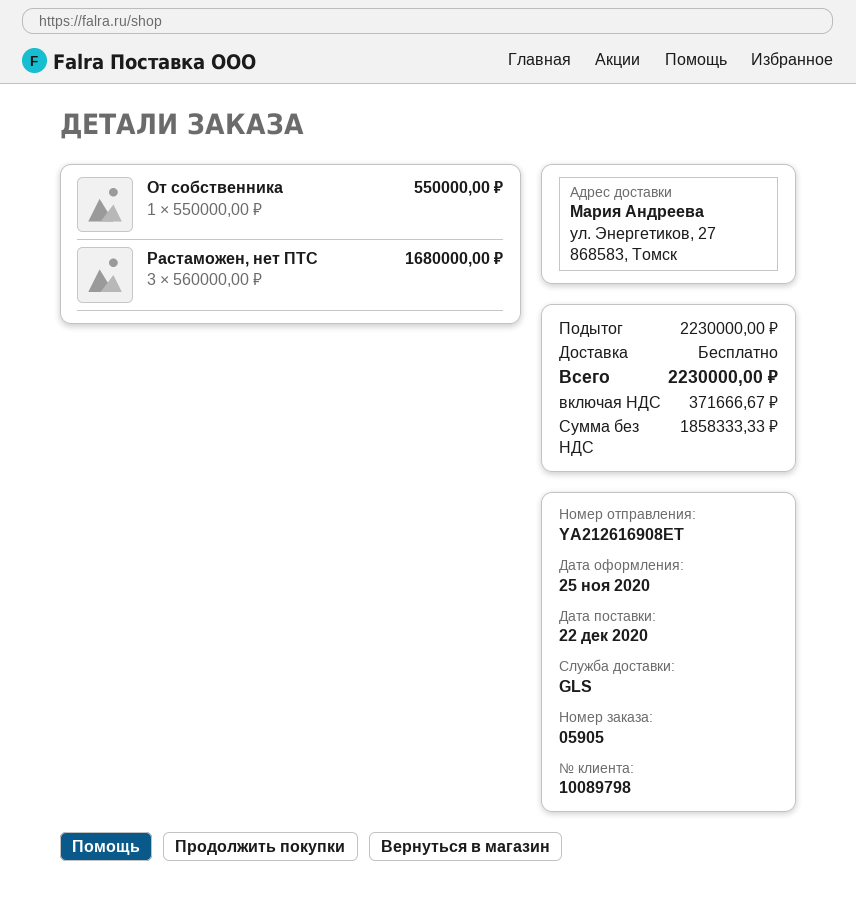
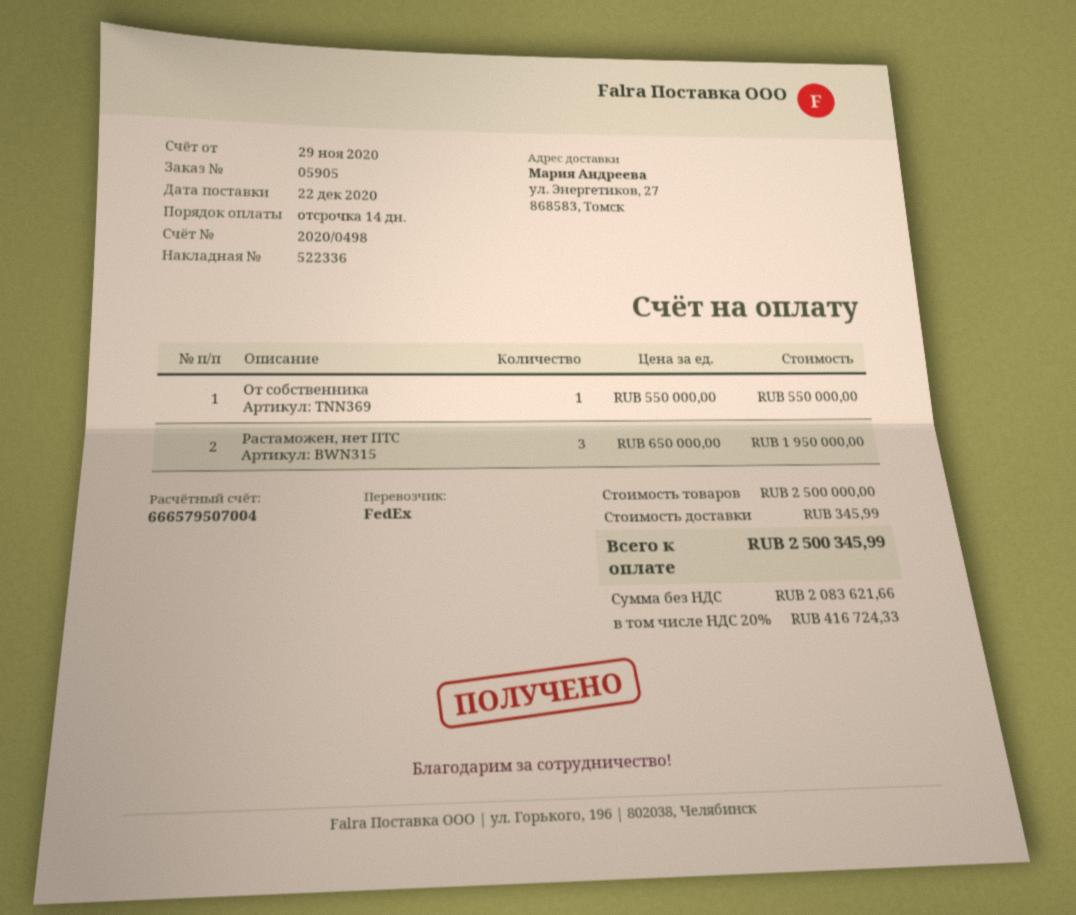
shipping method: GLS -> FedEx
Растаможен, нет ПТС: 3 x 560000.00 = 1680000.00 -> 3 x 650000.00 = 1950000.00
subtotal: 2230000.00 -> 2500000.00
shipping: 0.00 -> 345.99
net: 1858333.33 -> 2083621.66
tax: 371666.67 -> 416724.33
total: 2230000.00 -> 2500345.99

